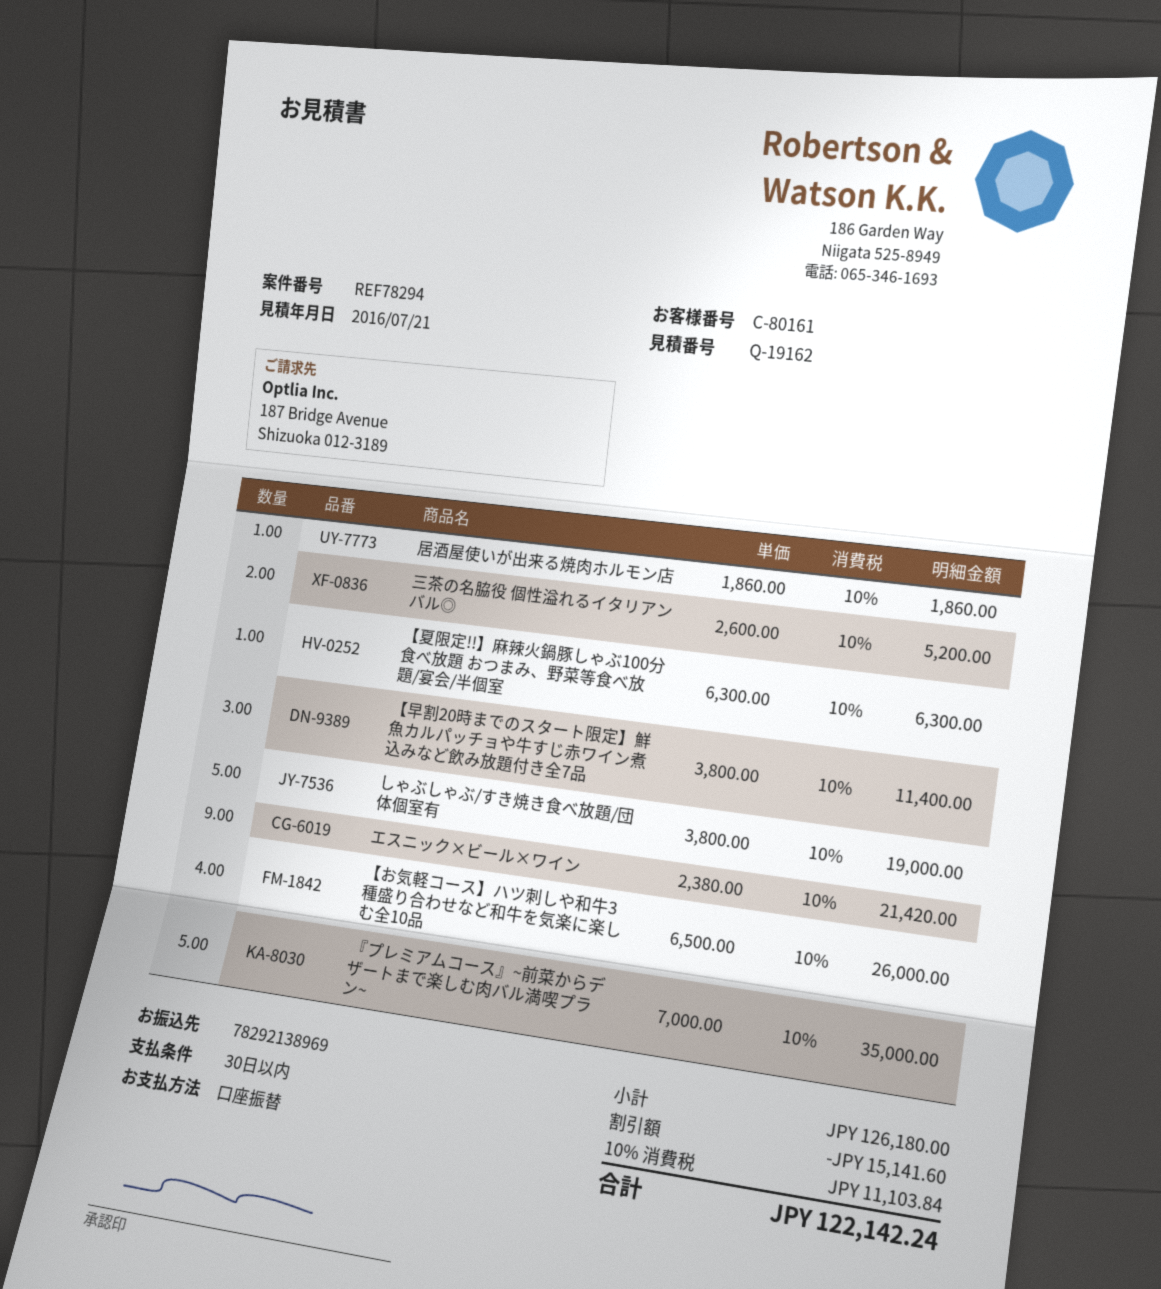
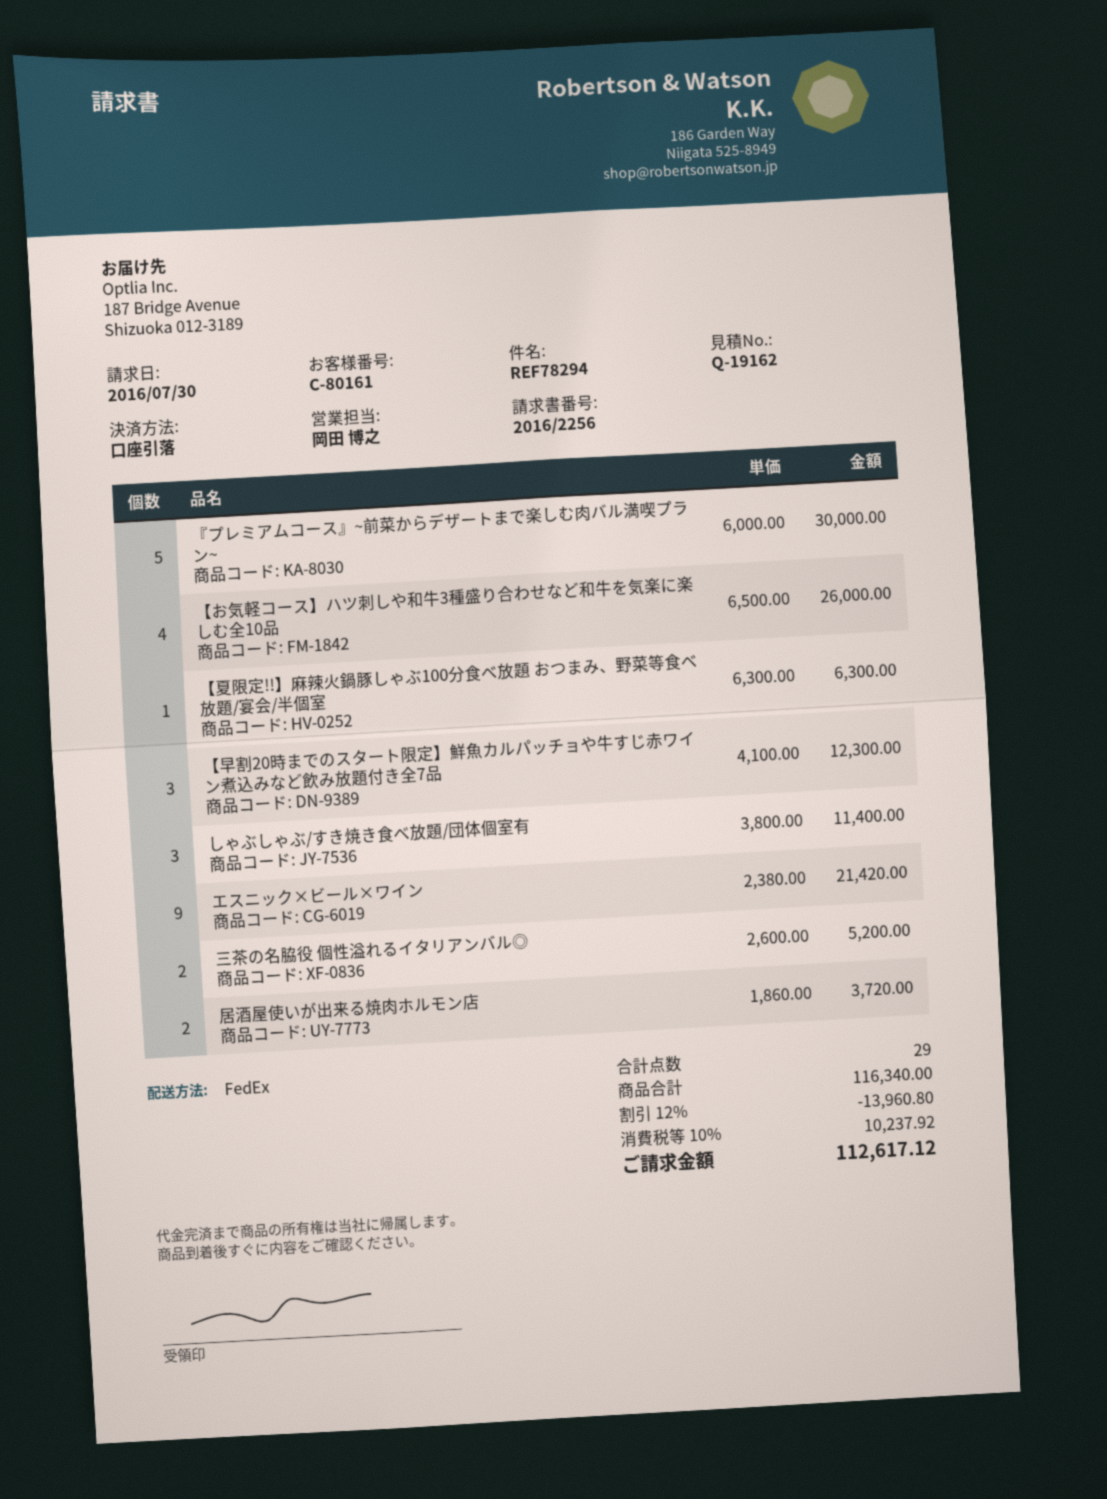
居酒屋使いが出来る焼肉ホルモン店: 1 x 1860.00 = 1860.00 -> 2 x 1860.00 = 3720.00
【早割20時までのスタート限定】鮮魚カルパッチョや牛すじ赤ワイン煮込みなど飲み放題付き全7品: 3 x 3800.00 = 11400.00 -> 3 x 4100.00 = 12300.00
しゃぶしゃぶ/すき焼き食べ放題/団体個室有: 5 x 3800.00 = 19000.00 -> 3 x 3800.00 = 11400.00
『プレミアムコース』~前菜からデザートまで楽しむ肉バル満喫プラン~: 5 x 7000.00 = 35000.00 -> 5 x 6000.00 = 30000.00
subtotal: 126180.00 -> 116340.00
discount: 15141.60 -> 13960.80
tax: 10% = 11103.84 -> 10% = 10237.92
total: 122142.24 -> 112617.12

